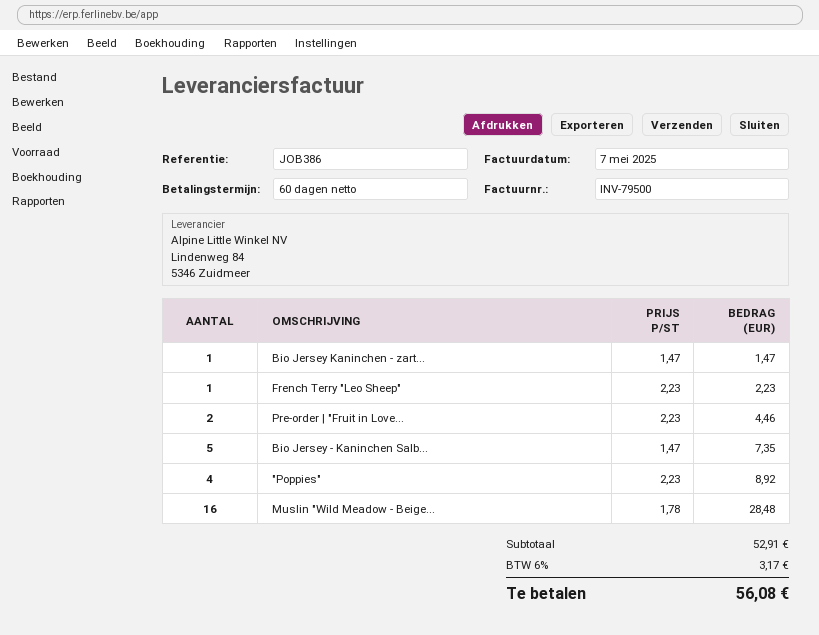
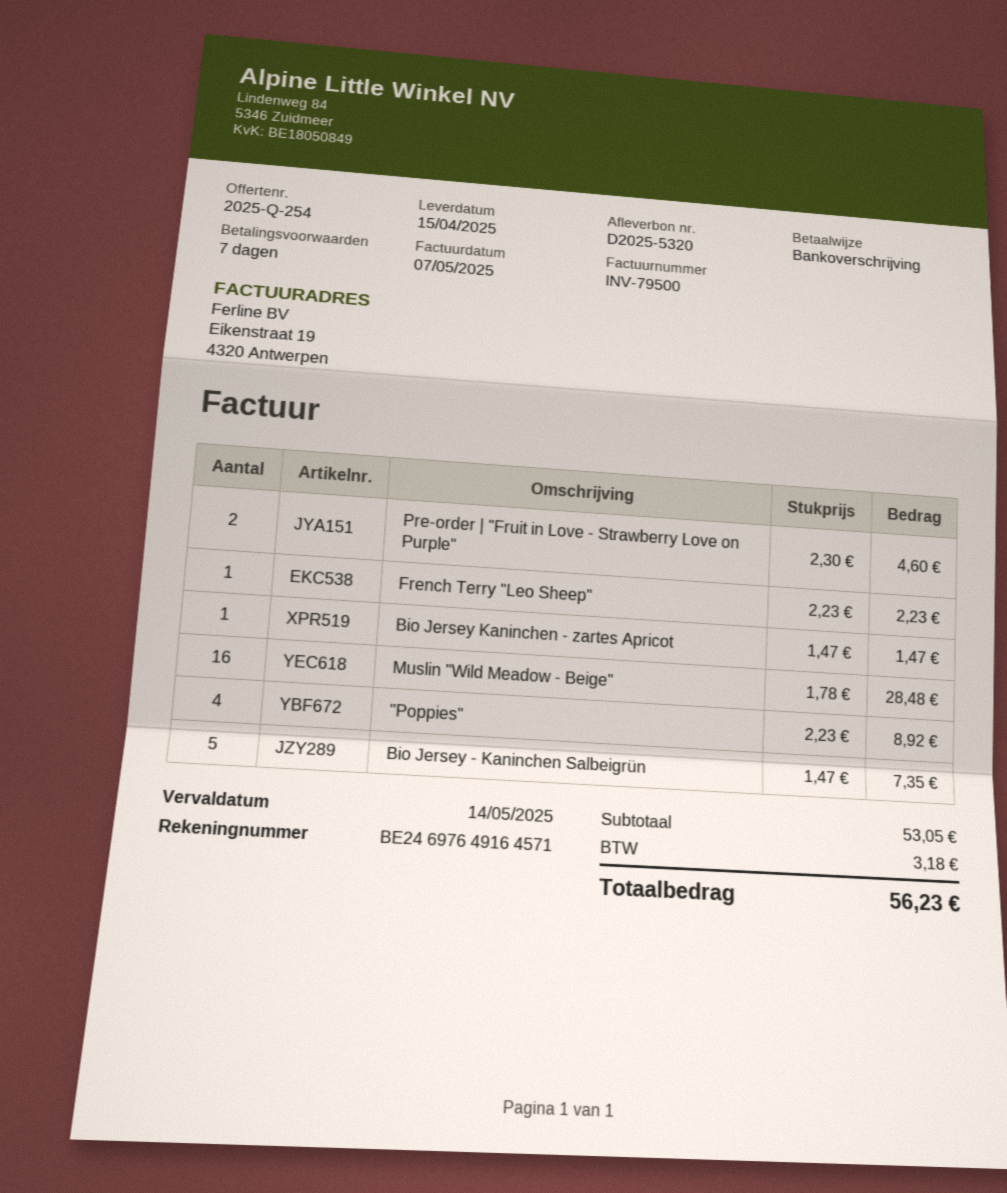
payment terms: 60 days -> 7 days
Pre-order | "Fruit in Love...: 2 x 2.23 = 4.46 -> 2 x 2.30 = 4.60
subtotal: 52.91 -> 53.05
tax: 3.17 -> 3.18
total: 56.08 -> 56.23

